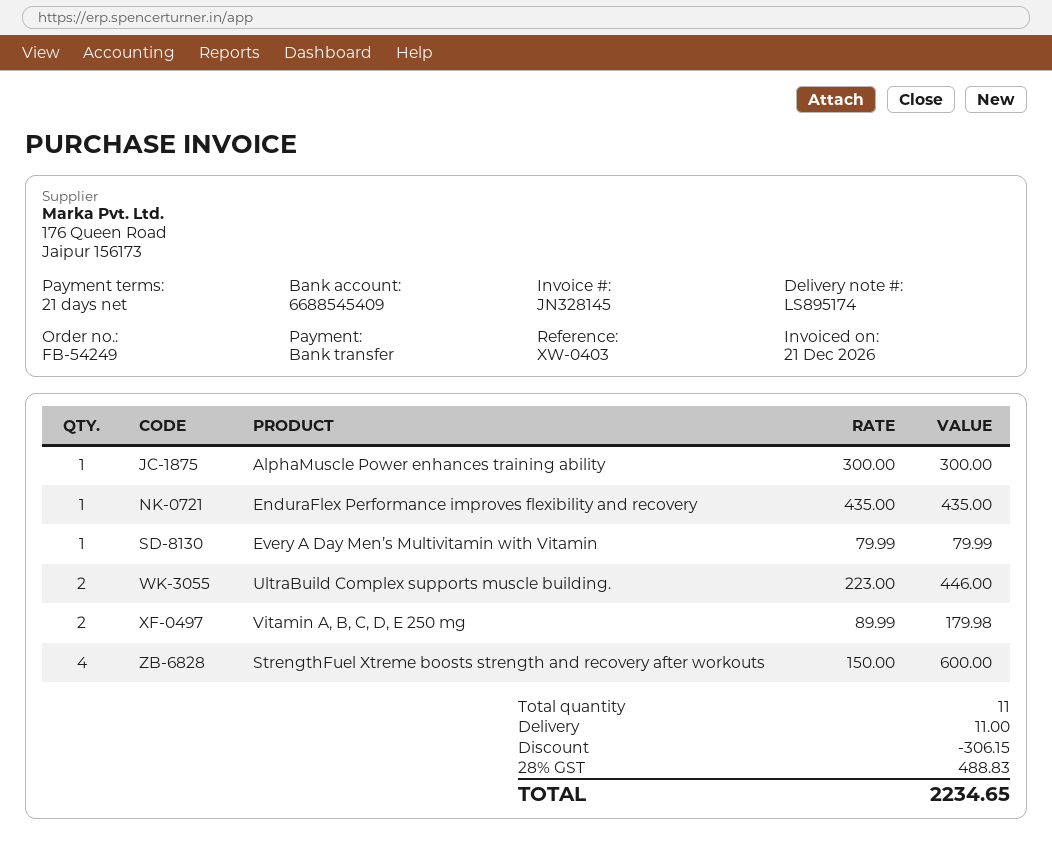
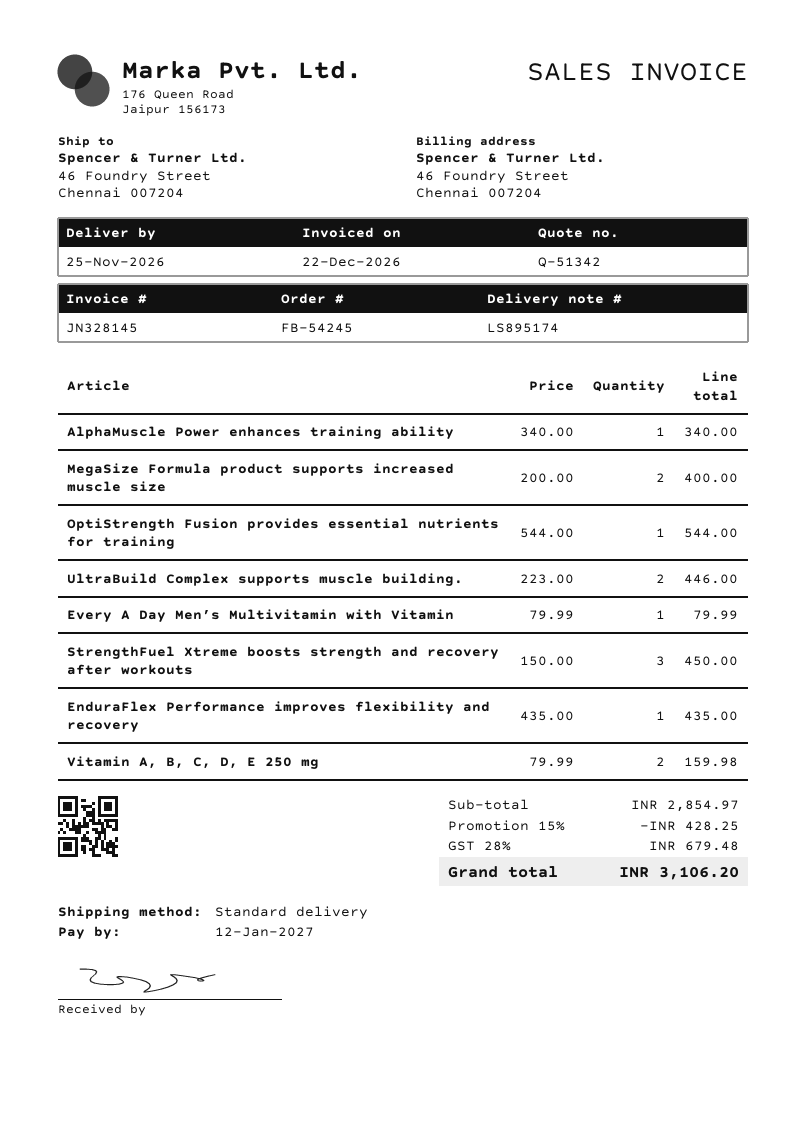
order number: FB-54249 -> FB-54245
invoice date: 2026-12-21 -> 2026-12-22
AlphaMuscle Power enhances training ability: 1 x 300.00 = 300.00 -> 1 x 340.00 = 340.00
Vitamin A, B, C, D, E 250 mg: 2 x 89.99 = 179.98 -> 2 x 79.99 = 159.98
StrengthFuel Xtreme boosts strength and recovery after workouts: 4 x 150.00 = 600.00 -> 3 x 150.00 = 450.00
MegaSize Formula product supports increased muscle size: none -> 2 x 200.00 = 400.00
OptiStrength Fusion provides essential nutrients for training: none -> 1 x 544.00 = 544.00
discount: 306.15 -> 428.25
shipping: 11.00 -> none
tax: 28% = 488.83 -> 28% = 679.48
total: 2234.65 -> 3106.20

